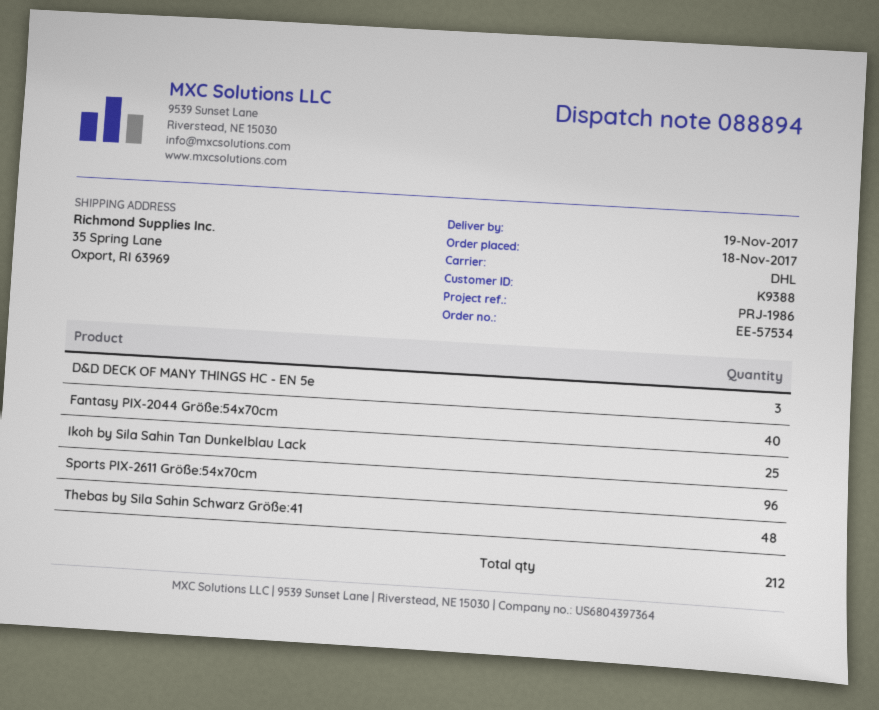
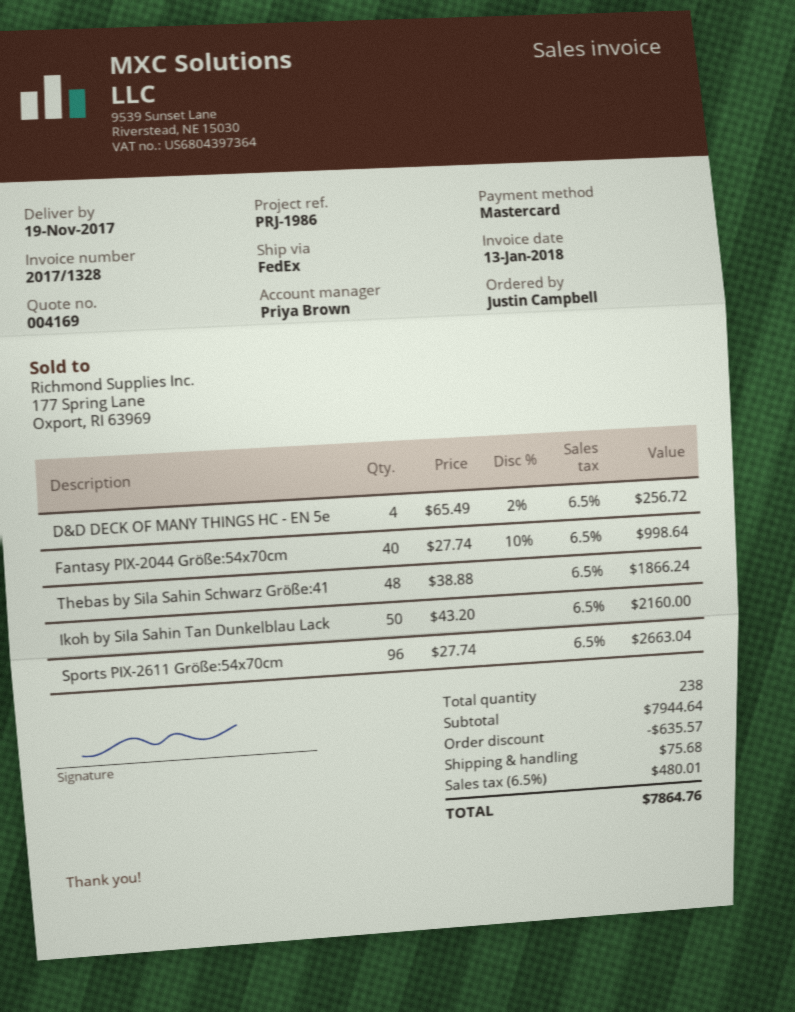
shipping method: DHL -> FedEx
D&D DECK OF MANY THINGS HC - EN 5e: 3 -> 4
Ikoh by Sila Sahin Tan Dunkelblau Lack: 25 -> 50
total quantity: 212 -> 238

